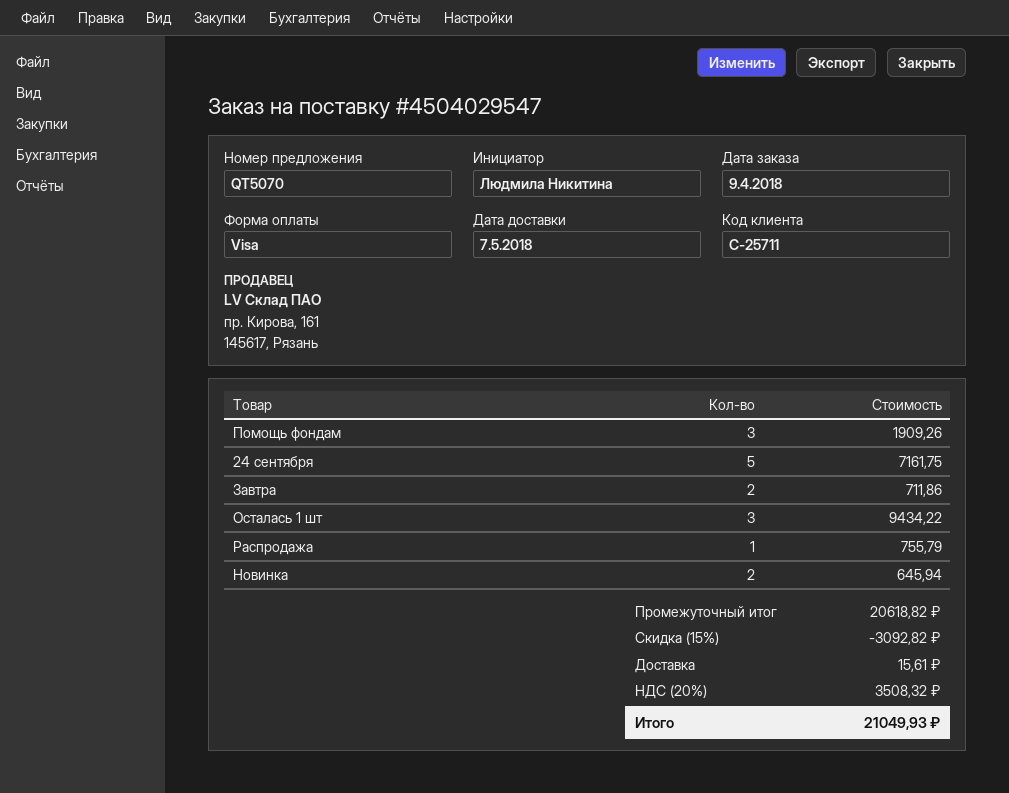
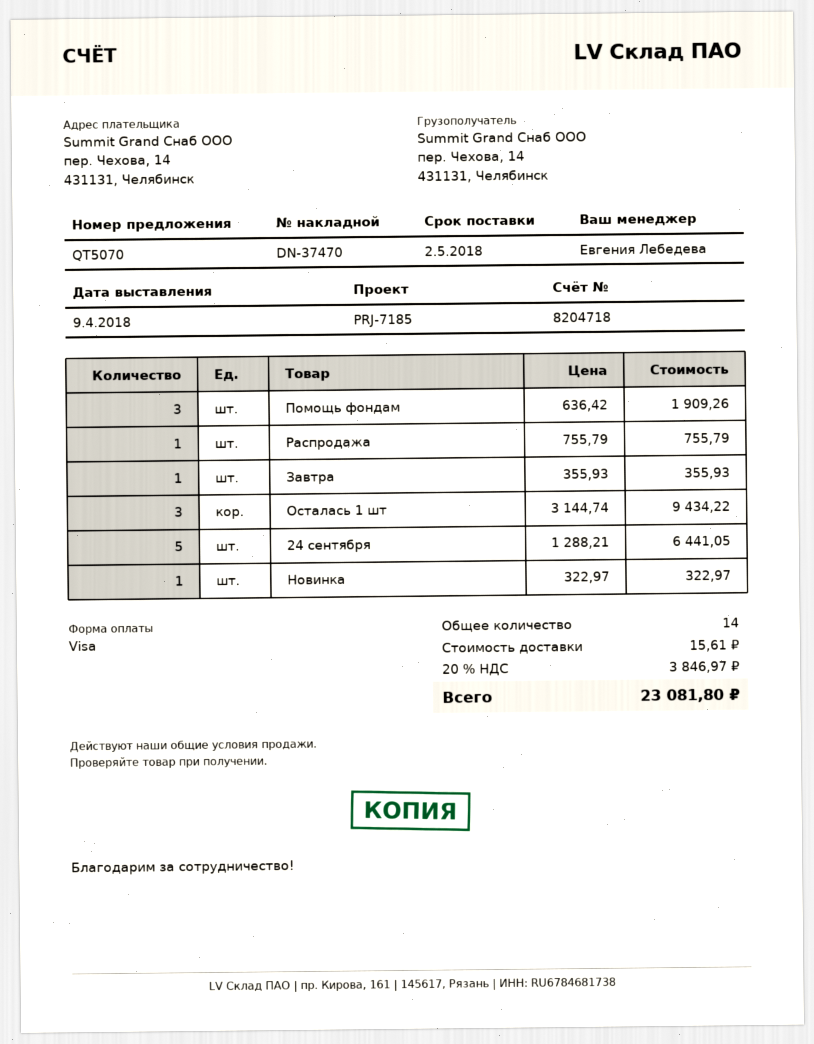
delivery date: 2018-05-07 -> 2018-05-02
24 сентября: 5 for 7161.75 -> 5 for 6441.05
Завтра: 2 for 711.86 -> 1 for 355.93
Новинка: 2 for 645.94 -> 1 for 322.97
discount: 15% = 3092.82 -> none
tax: 20% = 3508.32 -> 20% = 3846.97
total: 21049.93 -> 23081.80

